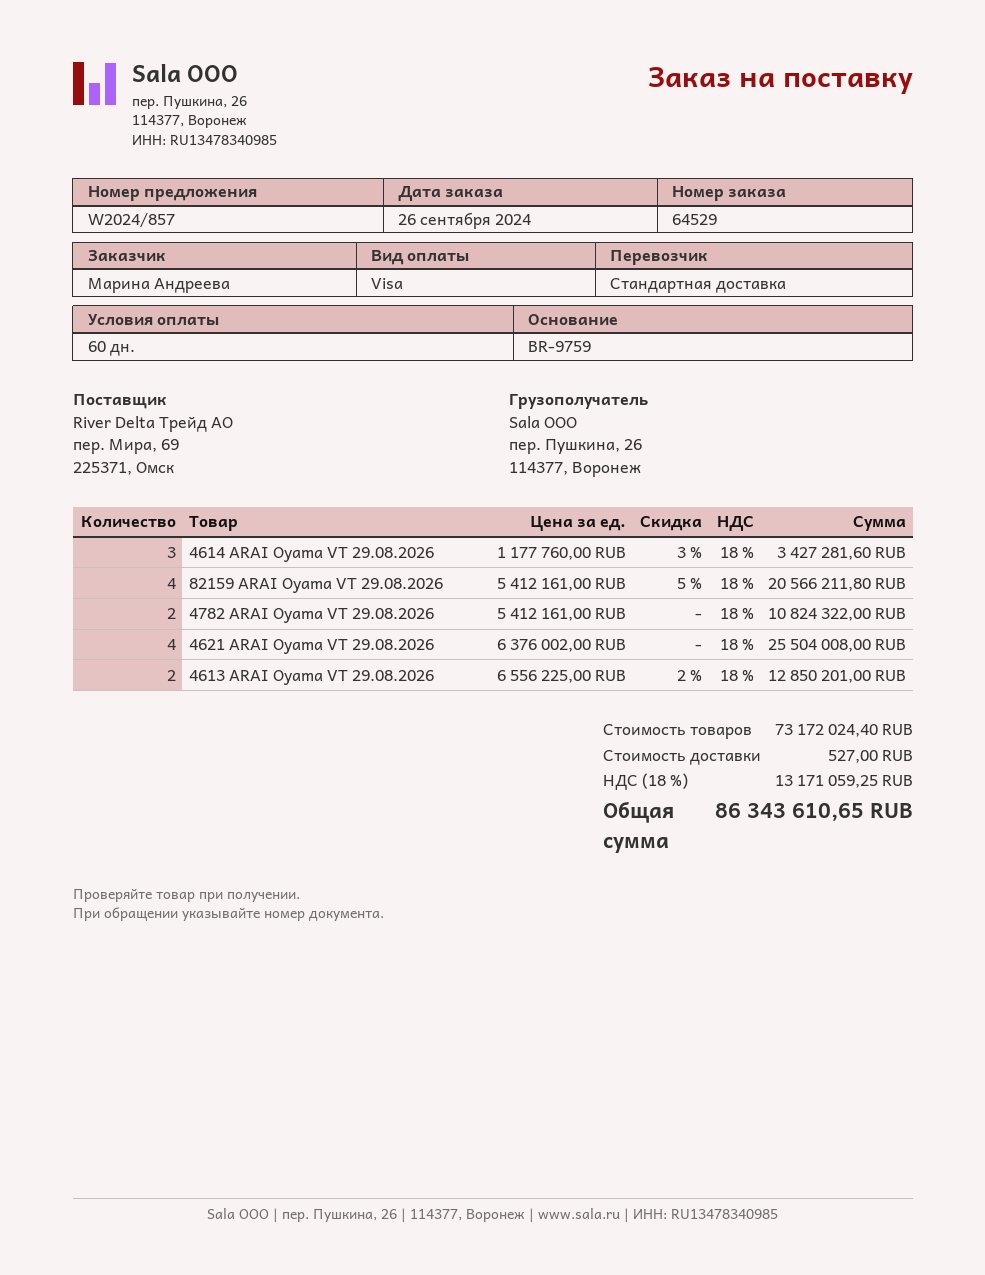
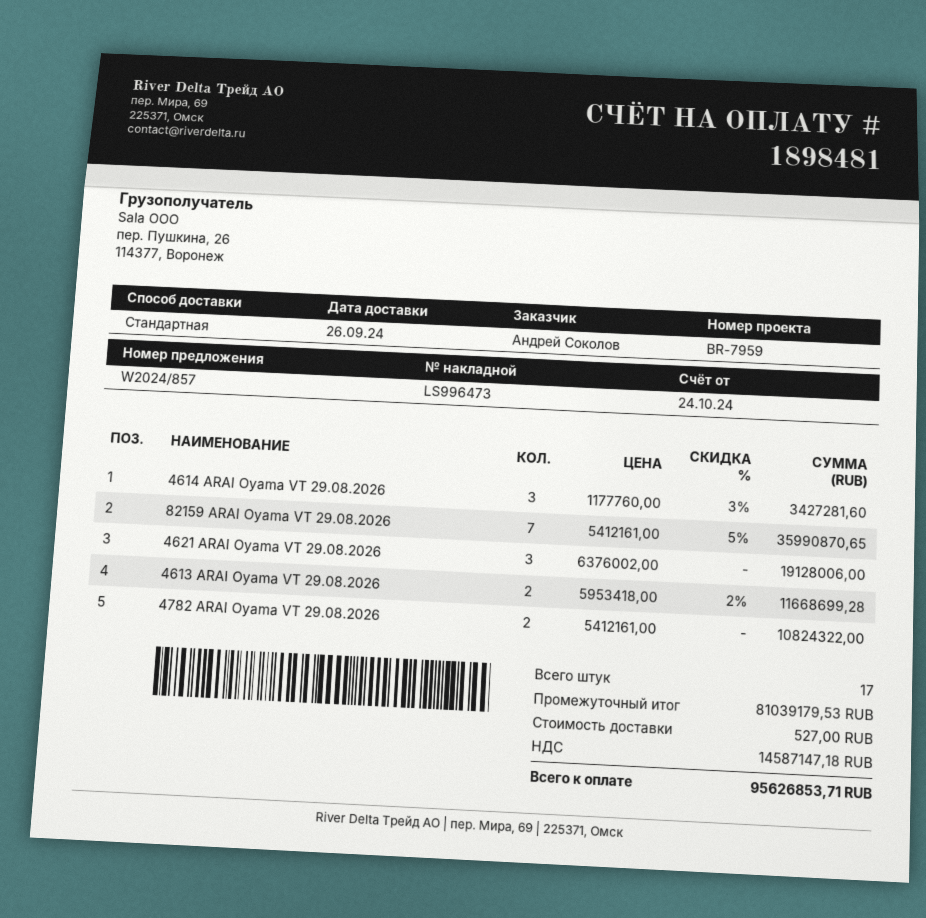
reference: BR-9759 -> BR-7959
ordered by: Марина Андреева -> Андрей Соколов
82159 ARAI Oyama VT 29.08.2026: 4 x 5412161.00 - 5% = 20566211.80 -> 7 x 5412161.00 - 5% = 35990870.65
4621 ARAI Oyama VT 29.08.2026: 4 x 6376002.00 = 25504008.00 -> 3 x 6376002.00 = 19128006.00
4613 ARAI Oyama VT 29.08.2026: 2 x 6556225.00 - 2% = 12850201.00 -> 2 x 5953418.00 - 2% = 11668699.28
subtotal: 73172024.40 -> 81039179.53
tax: 13171059.25 -> 14587147.18
total: 86343610.65 -> 95626853.71

